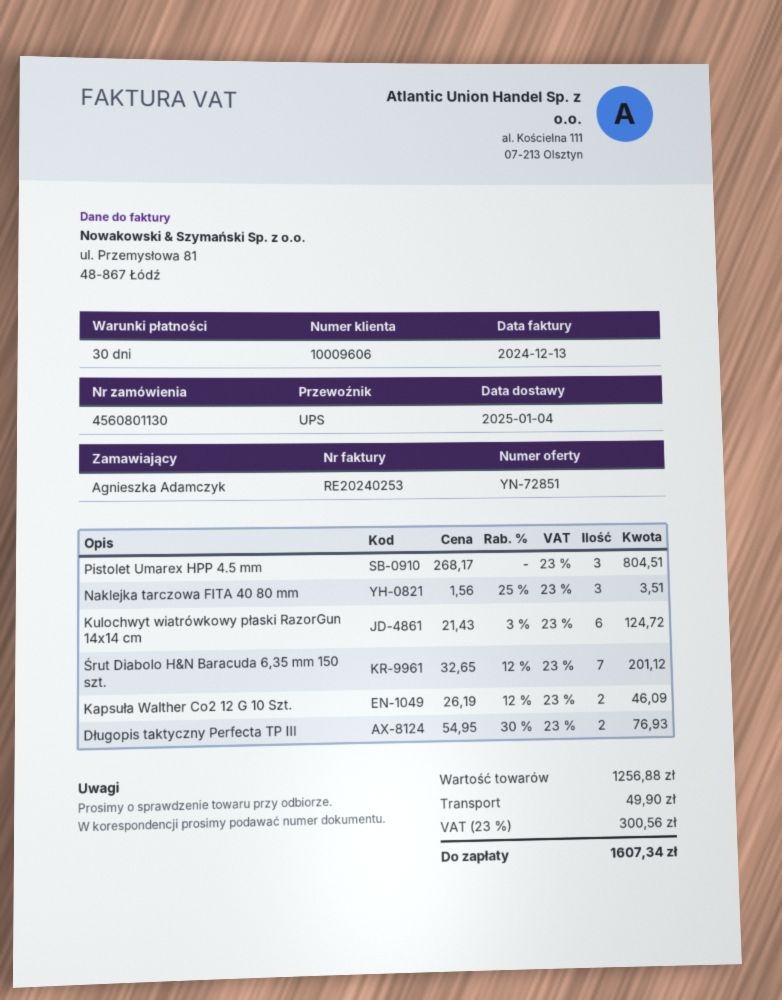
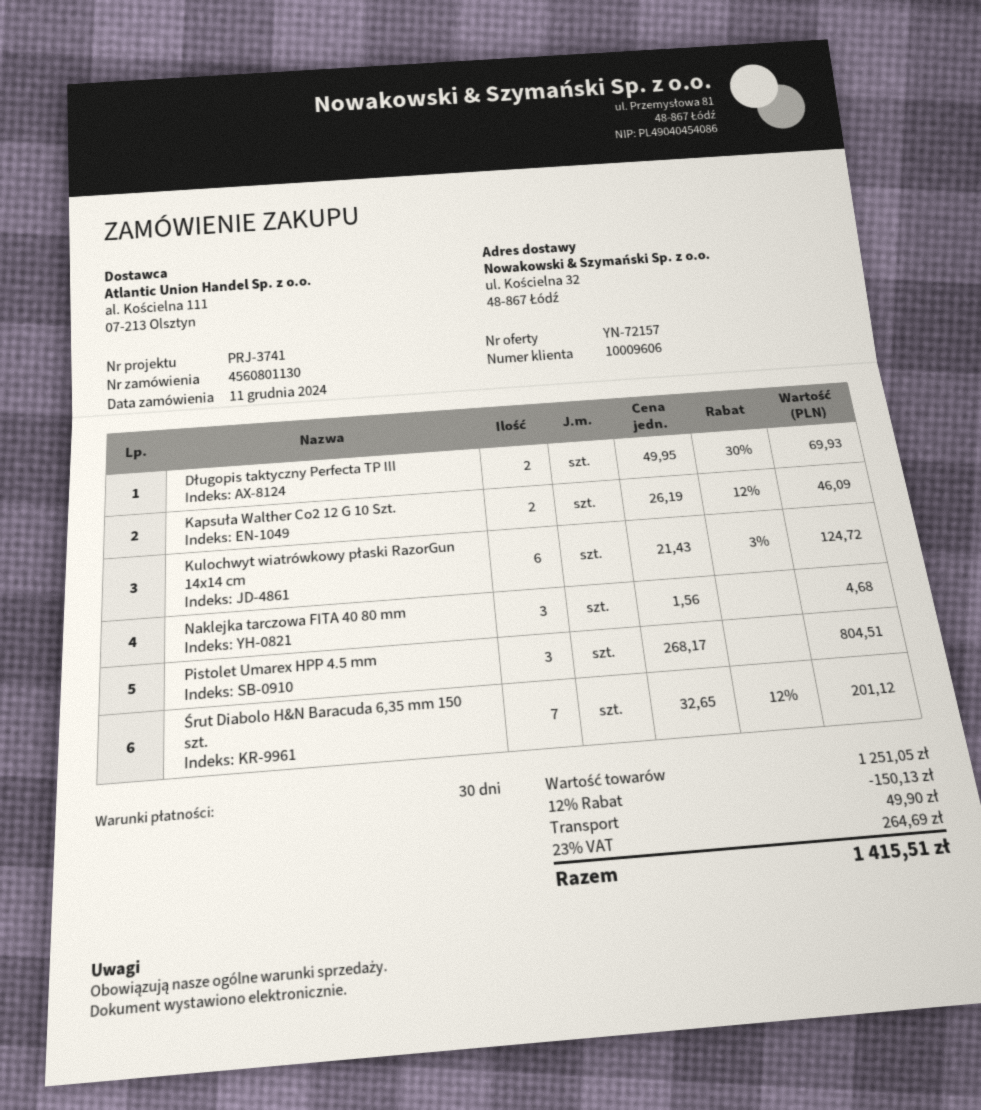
quote number: YN-72851 -> YN-72157
Naklejka tarczowa FITA 40 80 mm: 3 x 1.56 - 25% = 3.51 -> 3 x 1.56 = 4.68
Długopis taktyczny Perfecta TP III: 2 x 54.95 - 30% = 76.93 -> 2 x 49.95 - 30% = 69.93
subtotal: 1256.88 -> 1251.05
discount: none -> 12% = 150.13
tax: 23% = 300.56 -> 23% = 264.69
total: 1607.34 -> 1415.51

